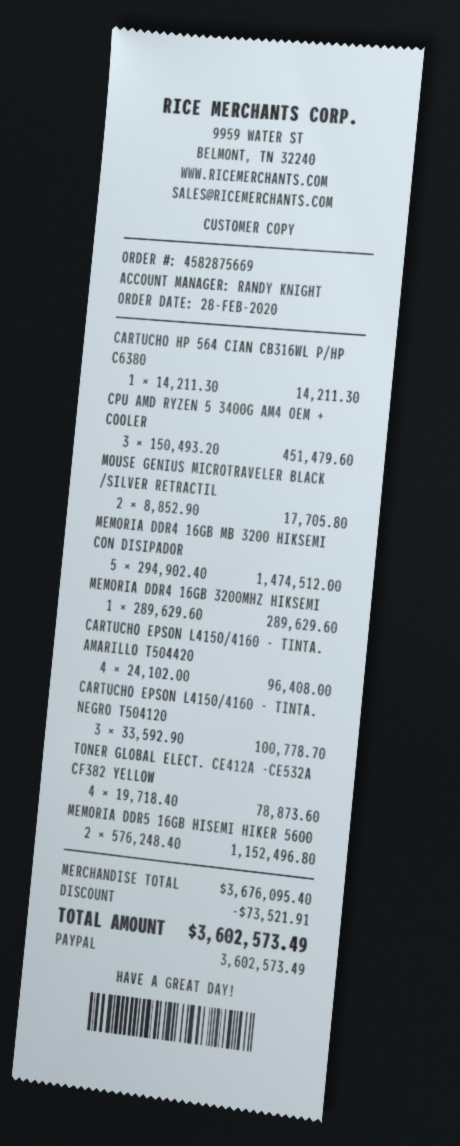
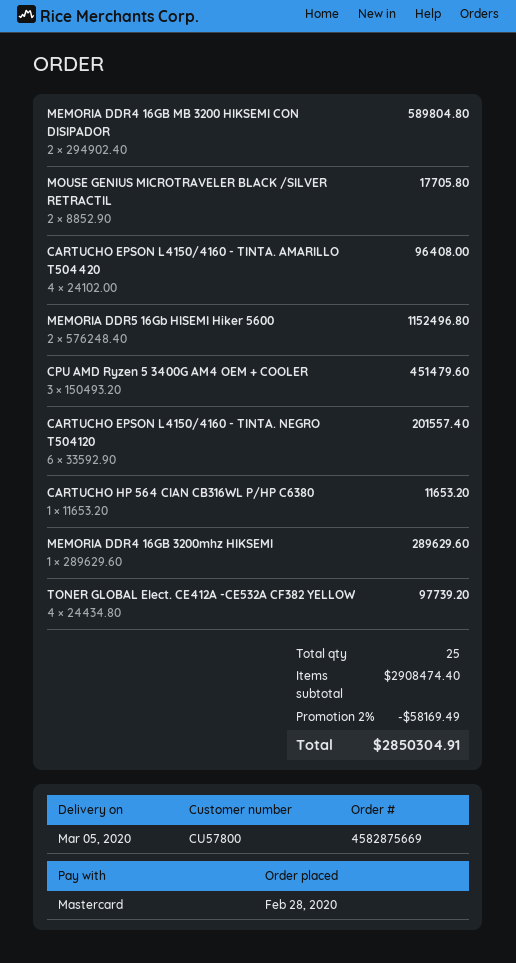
payment method: PayPal -> Mastercard
CARTUCHO HP 564 CIAN CB316WL P/HP C6380: 1 x 14211.30 = 14211.30 -> 1 x 11653.20 = 11653.20
MEMORIA DDR4 16GB MB 3200 HIKSEMI CON DISIPADOR: 5 x 294902.40 = 1474512.00 -> 2 x 294902.40 = 589804.80
CARTUCHO EPSON L4150/4160 - TINTA. NEGRO T504120: 3 x 33592.90 = 100778.70 -> 6 x 33592.90 = 201557.40
TONER GLOBAL ELECT. CE412A -CE532A CF382 YELLOW: 4 x 19718.40 = 78873.60 -> 4 x 24434.80 = 97739.20
subtotal: 3676095.40 -> 2908474.40
discount: 73521.91 -> 58169.49
total: 3602573.49 -> 2850304.91

